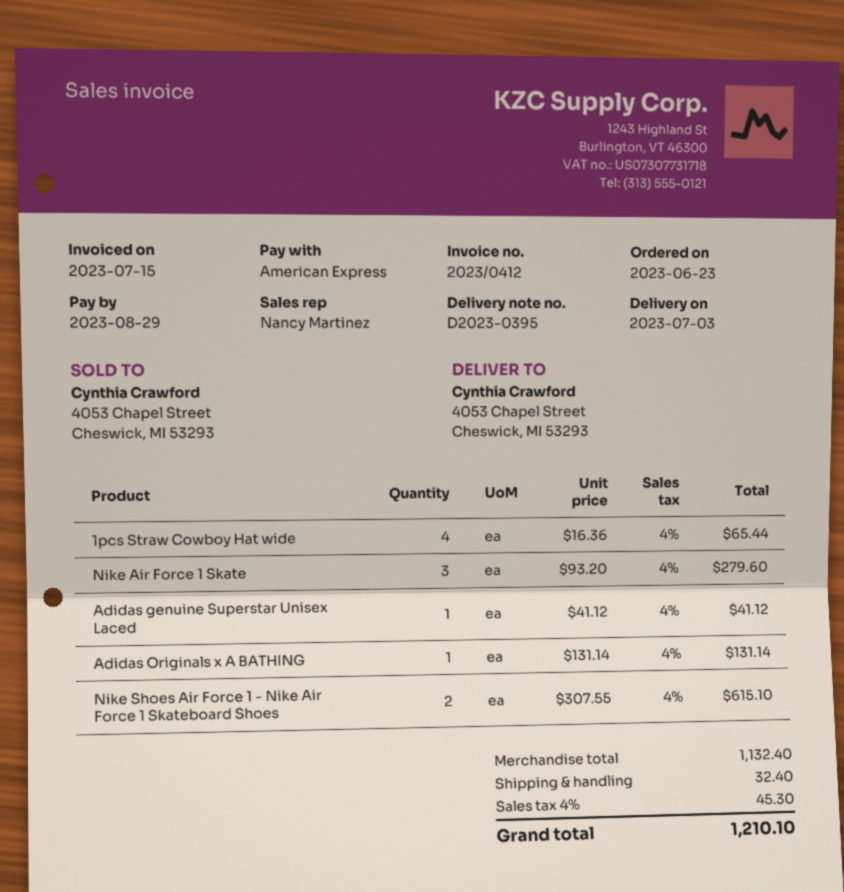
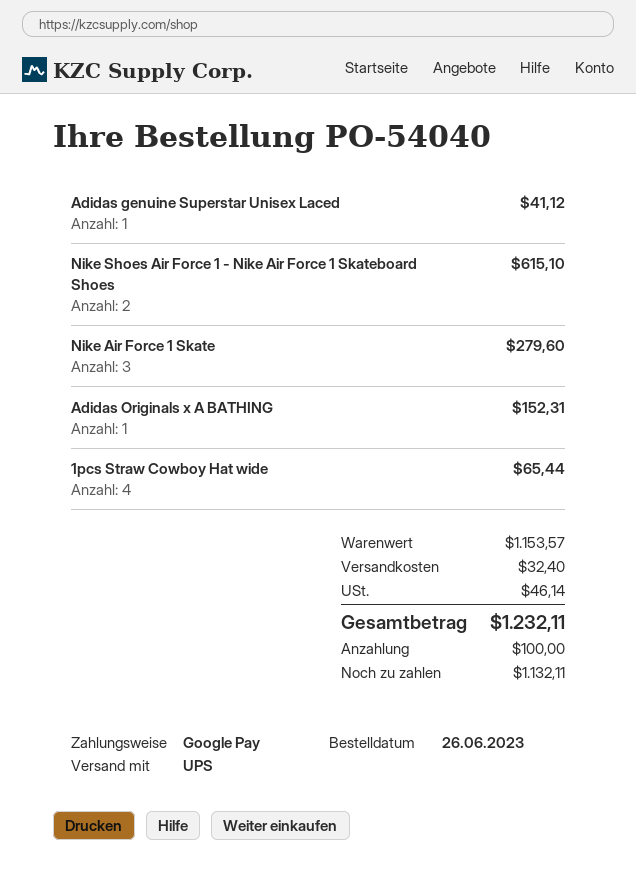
order date: 2023-06-23 -> 2023-06-26
payment method: American Express -> Google Pay
Adidas Originals x A BATHING: 1 for 131.14 -> 1 for 152.31
subtotal: 1132.40 -> 1153.57
tax: 45.30 -> 46.14
total: 1210.10 -> 1232.11

